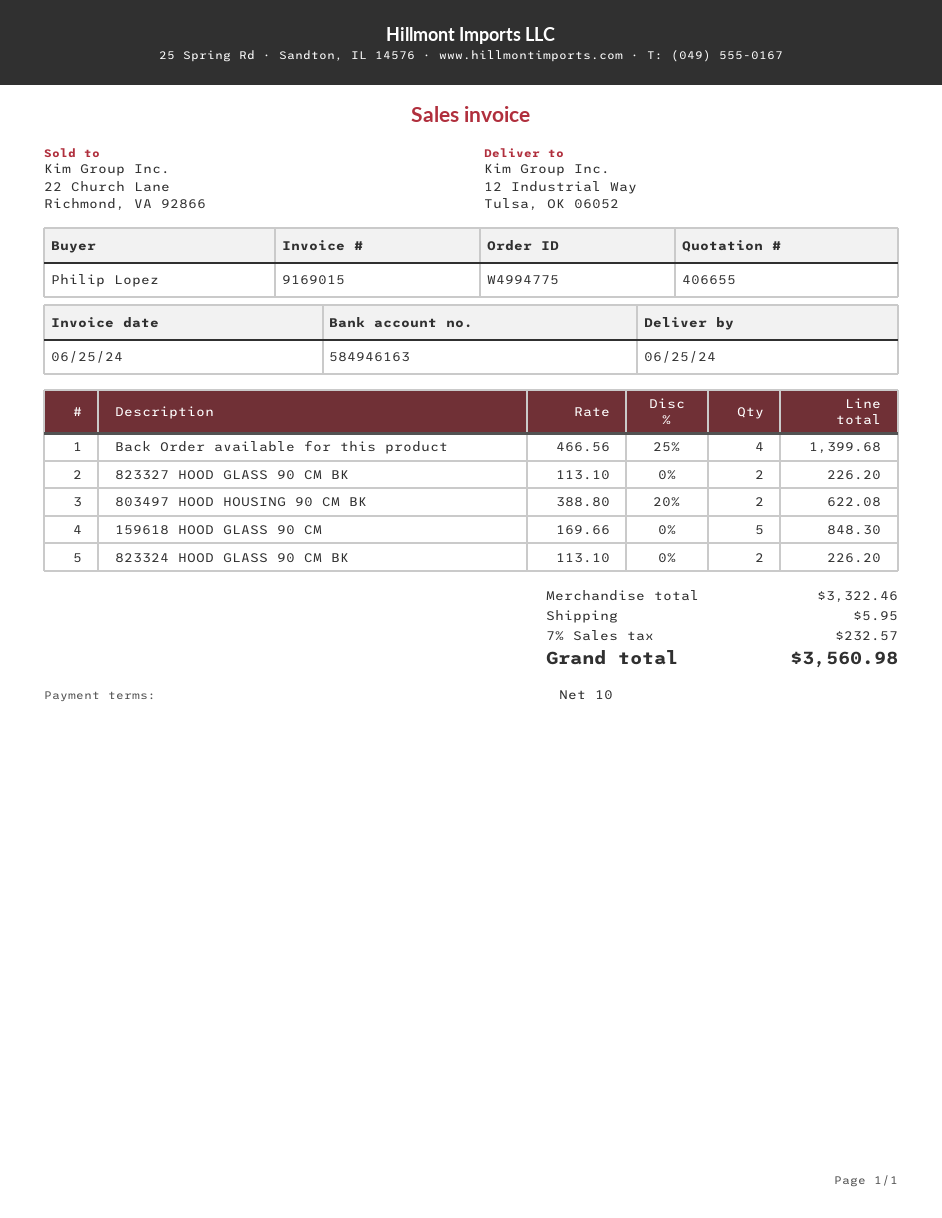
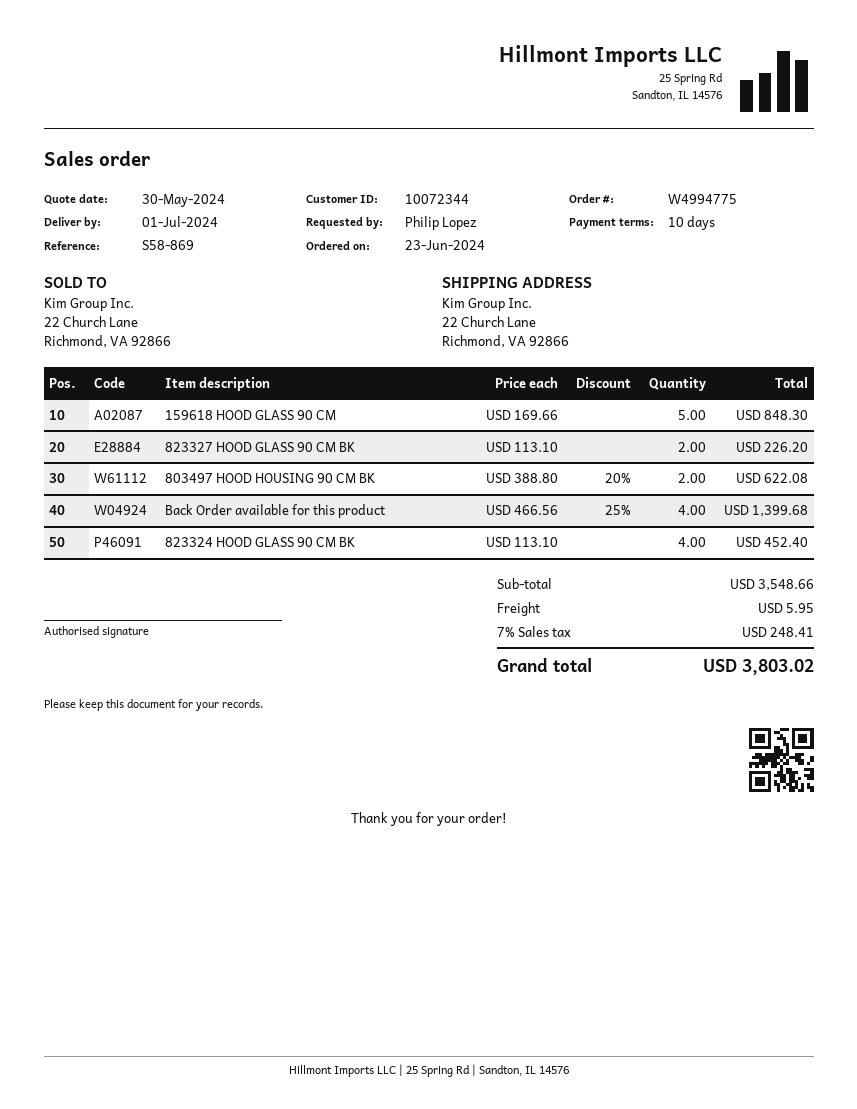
delivery date: 2024-06-25 -> 2024-07-01
ship to: 12 Industrial Way, Tulsa, OK 06052 -> 22 Church Lane, Richmond, VA 92866
823324 HOOD GLASS 90 CM BK: 2 x 113.10 = 226.20 -> 4 x 113.10 = 452.40
subtotal: 3322.46 -> 3548.66
tax: 7% = 232.57 -> 7% = 248.41
total: 3560.98 -> 3803.02

